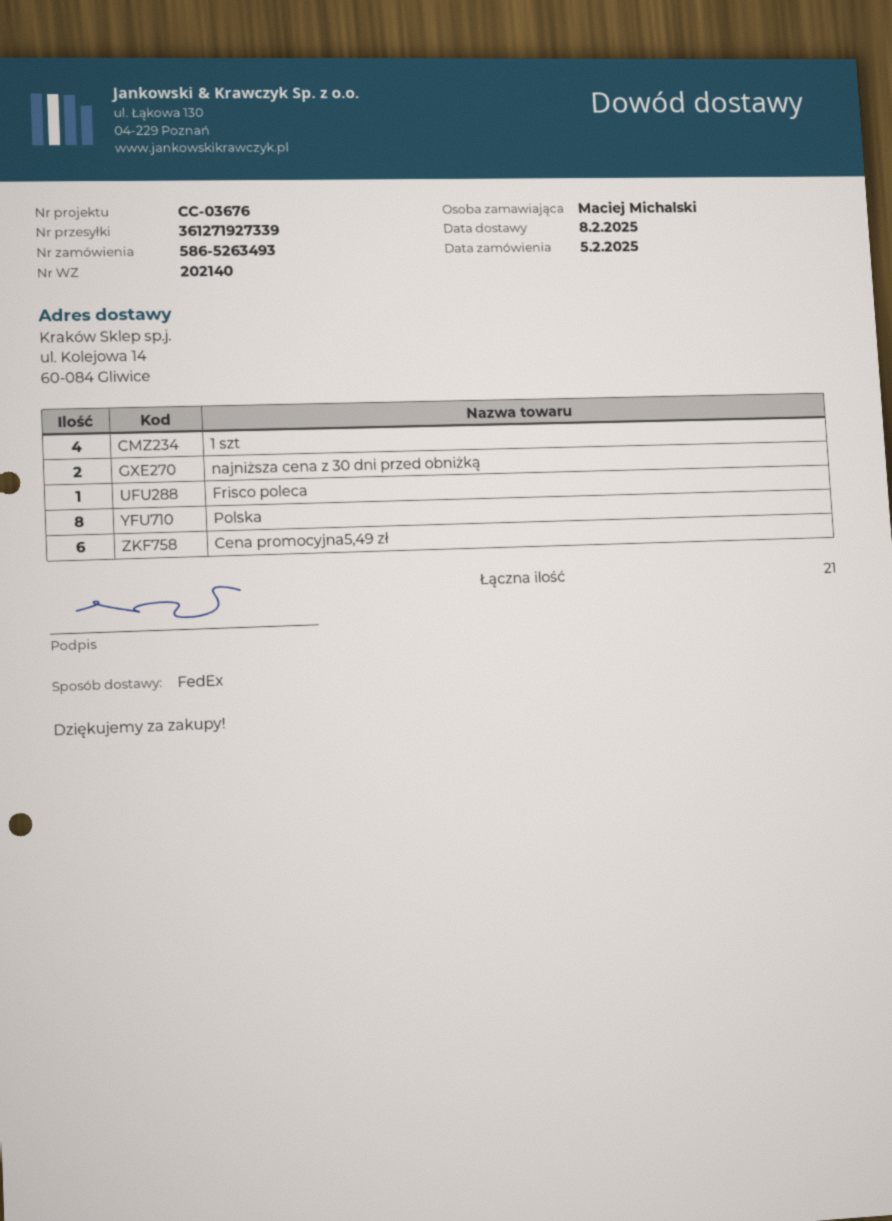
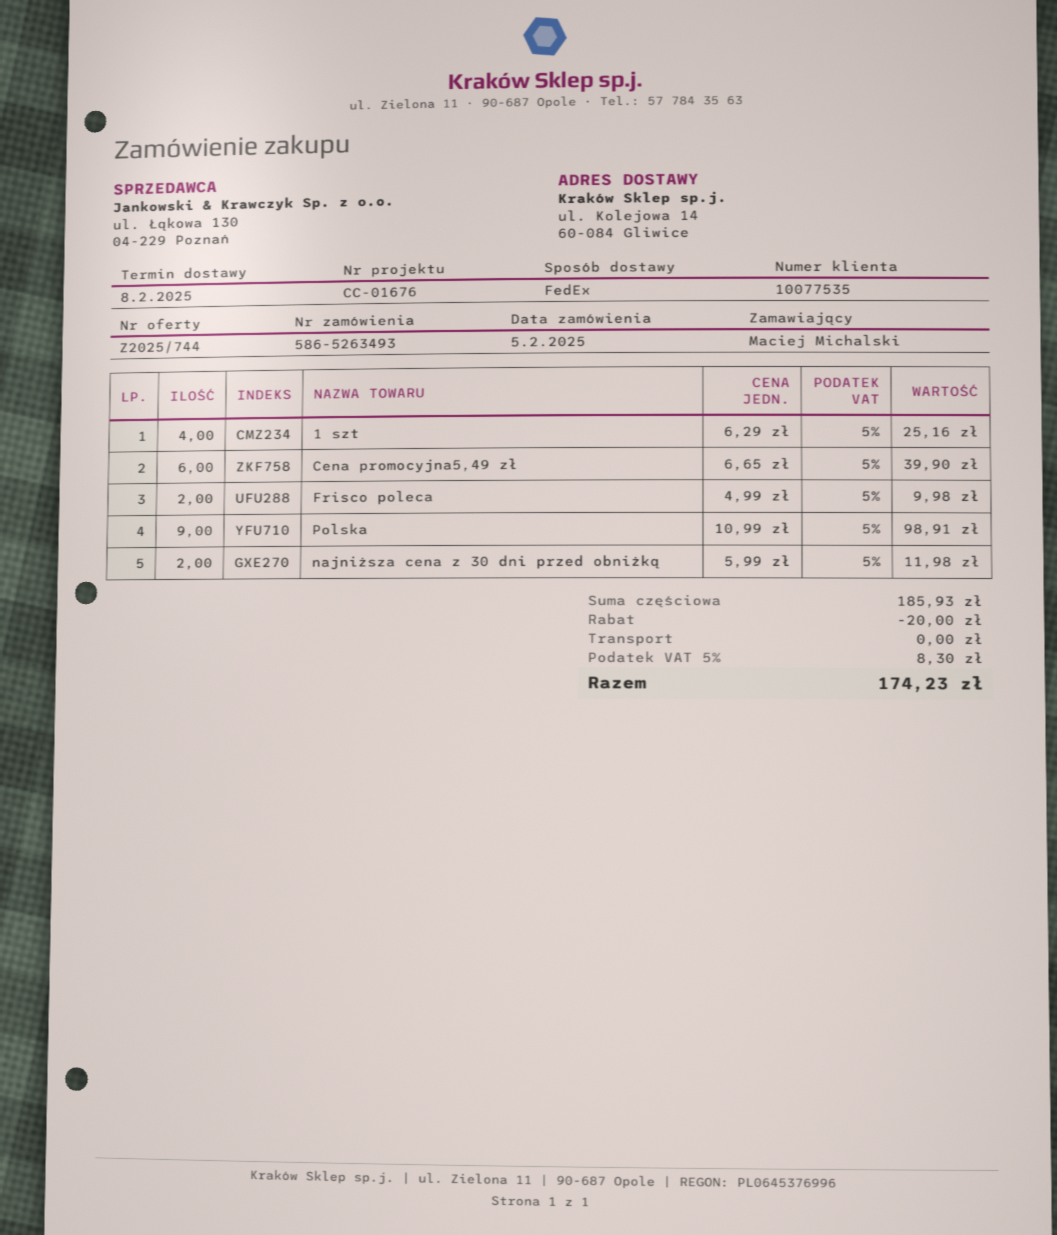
reference: CC-03676 -> CC-01676
Frisco poleca: 1 -> 2
Polska: 8 -> 9

